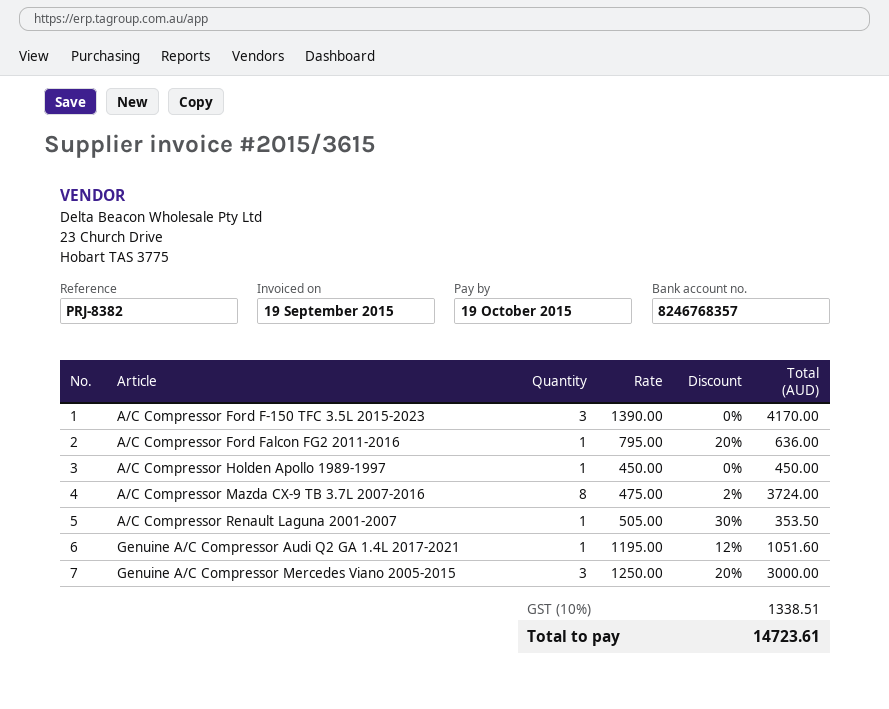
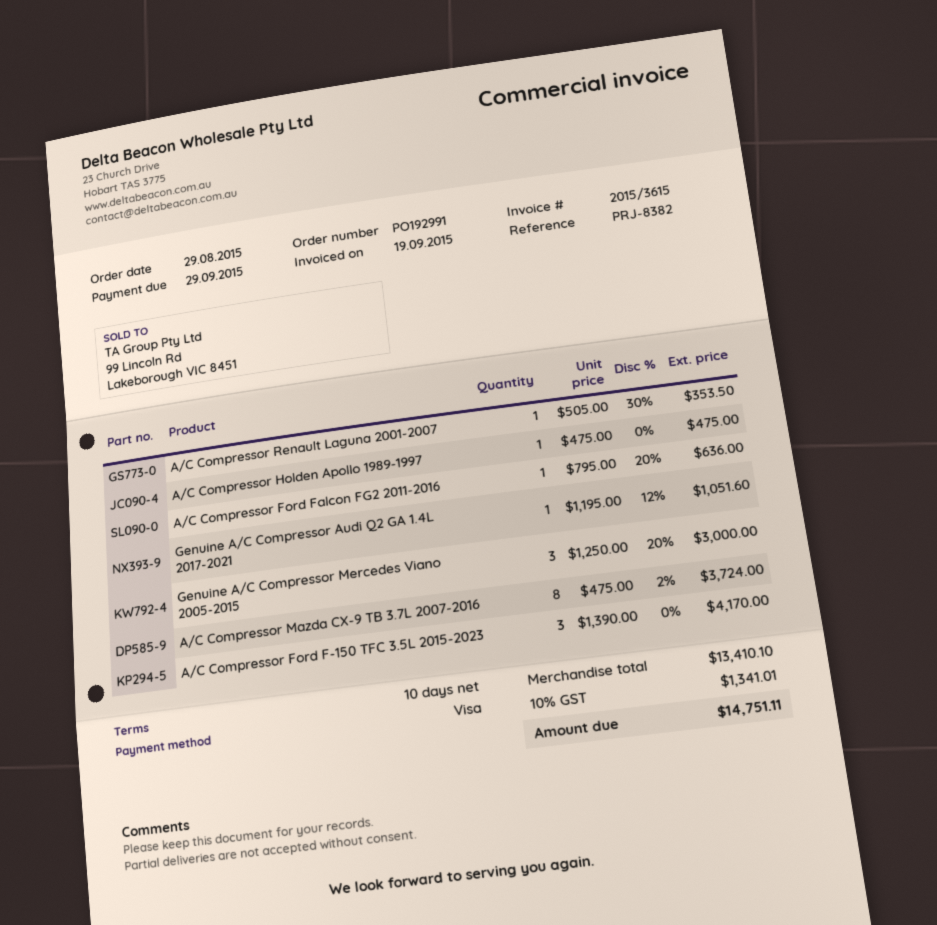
due date: 2015-10-19 -> 2015-09-29
A/C Compressor Holden Apollo 1989-1997: 1 x 450.00 = 450.00 -> 1 x 475.00 = 475.00
tax: 10% = 1338.51 -> 10% = 1341.01
total: 14723.61 -> 14751.11

